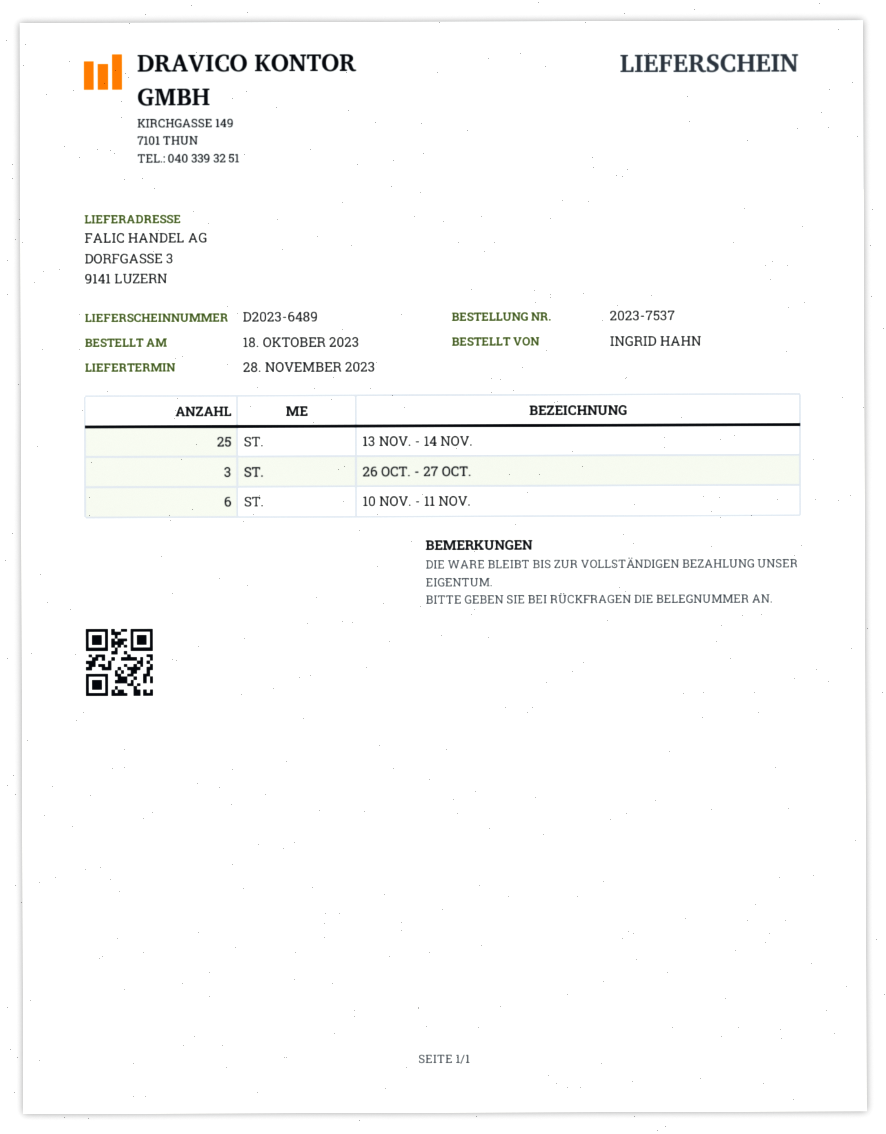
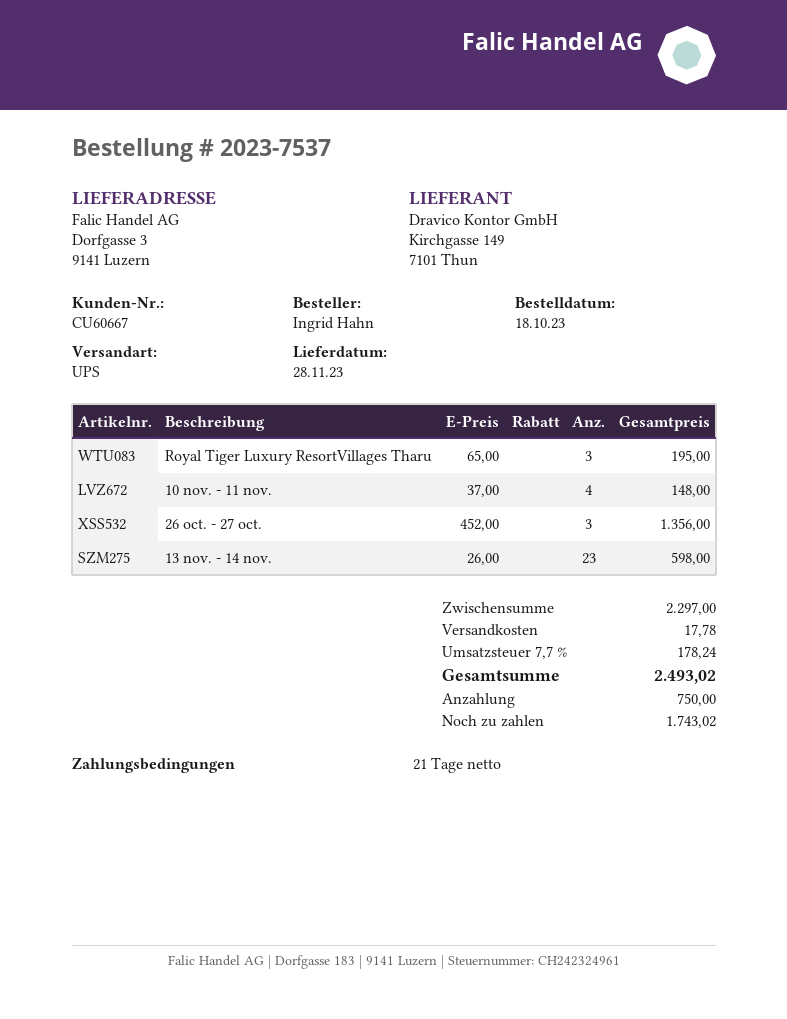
13 NOV. - 14 NOV.: 25 -> 23
10 NOV. - 11 NOV.: 6 -> 4
Royal Tiger Luxury ResortVillages Tharu: none -> 3

